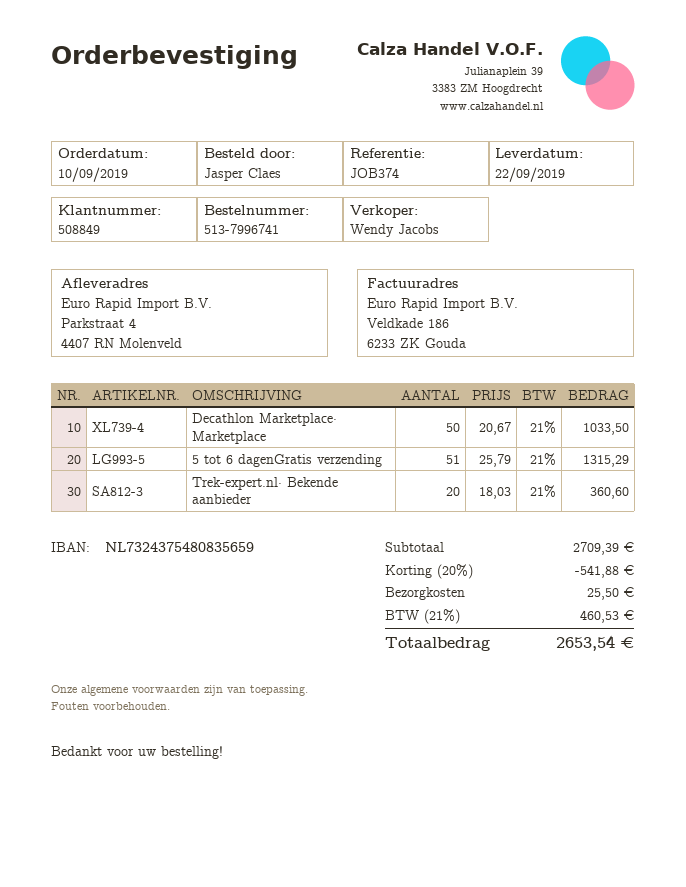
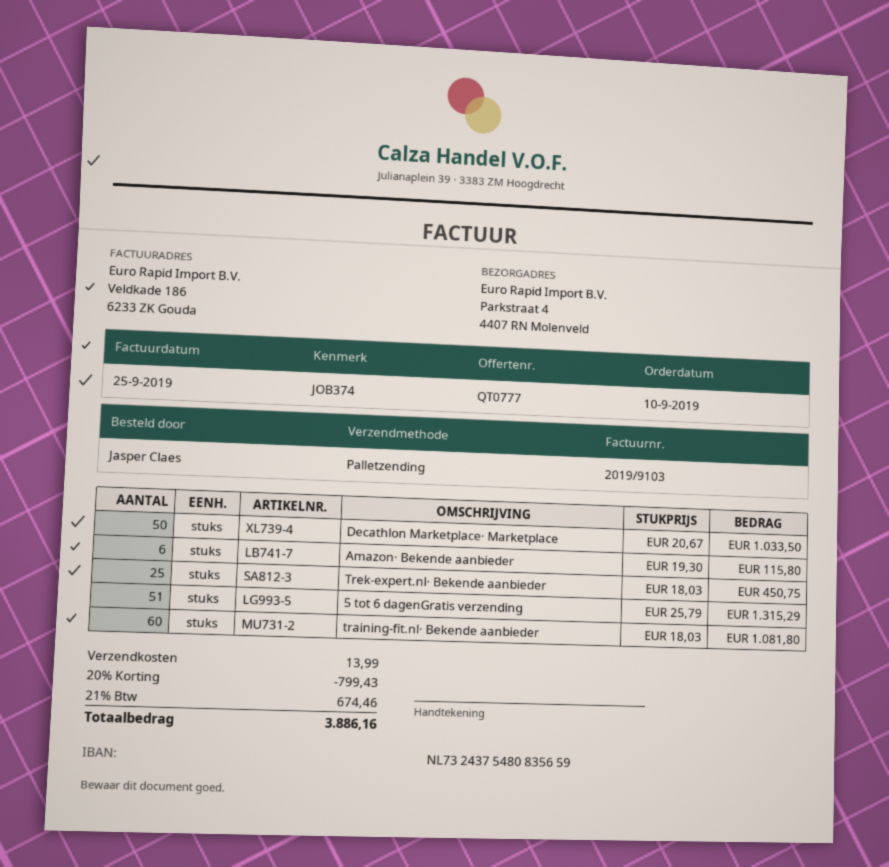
Trek-expert.nl· Bekende aanbieder: 20 x 18.03 = 360.60 -> 25 x 18.03 = 450.75
Amazon· Bekende aanbieder: none -> 6 x 19.30 = 115.80
training-fit.nl· Bekende aanbieder: none -> 60 x 18.03 = 1081.80
discount: 20% = 541.88 -> 20% = 799.43
shipping: 25.50 -> 13.99
tax: 21% = 460.53 -> 21% = 674.46
total: 2653.54 -> 3886.16

